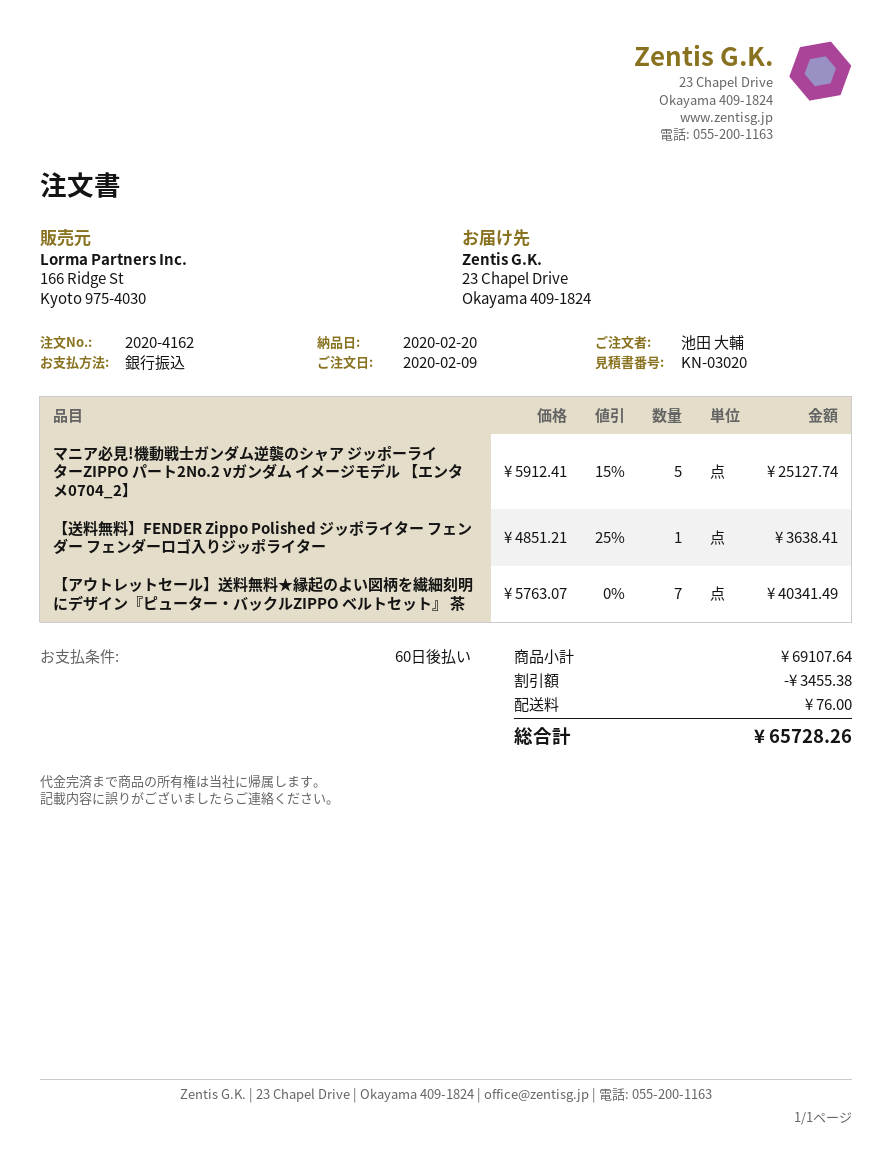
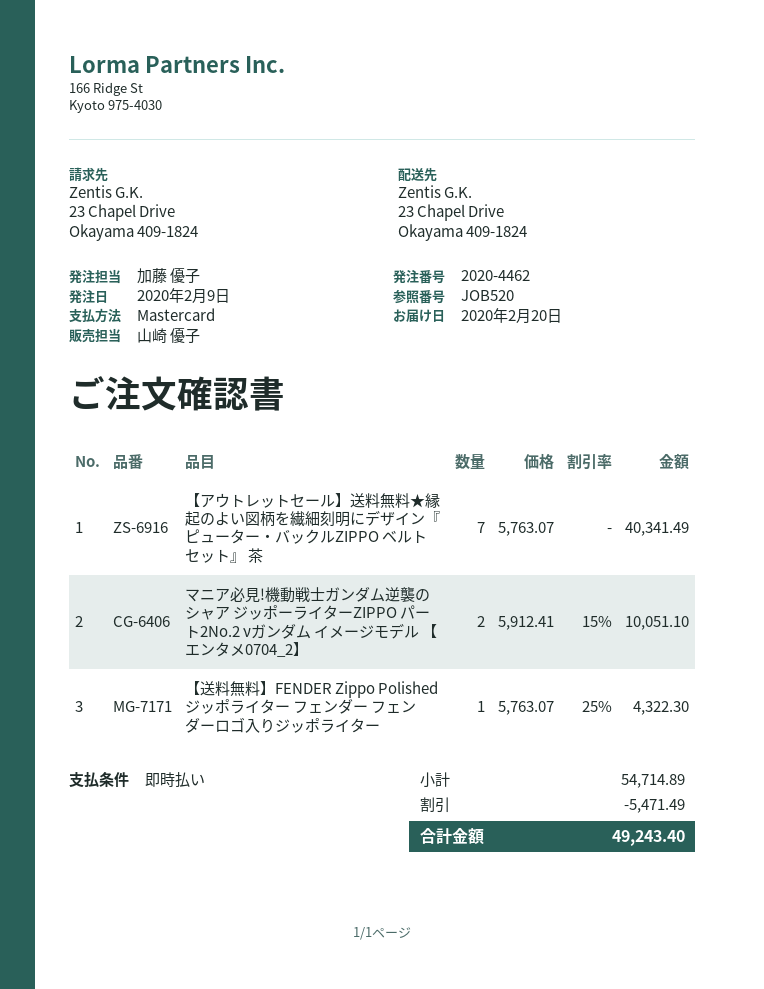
order number: 2020-4162 -> 2020-4462
payment terms: 60 days -> on receipt
ordered by: 池田 大輔 -> 加藤 優子
payment method: bank transfer -> Mastercard
マニア必見!機動戦士ガンダム逆襲のシャア ジッポーライターZIPPO パート2No.2 νガンダム イメージモデル 【エンタメ0704_2】: 5 x 5912.41 - 15% = 25127.74 -> 2 x 5912.41 - 15% = 10051.10
【送料無料】FENDER Zippo Polished ジッポライター フェンダー フェンダーロゴ入りジッポライター: 1 x 4851.21 - 25% = 3638.41 -> 1 x 5763.07 - 25% = 4322.30
subtotal: 69107.64 -> 54714.89
discount: 3455.38 -> 5471.49
shipping: 76.00 -> none
total: 65728.26 -> 49243.40

